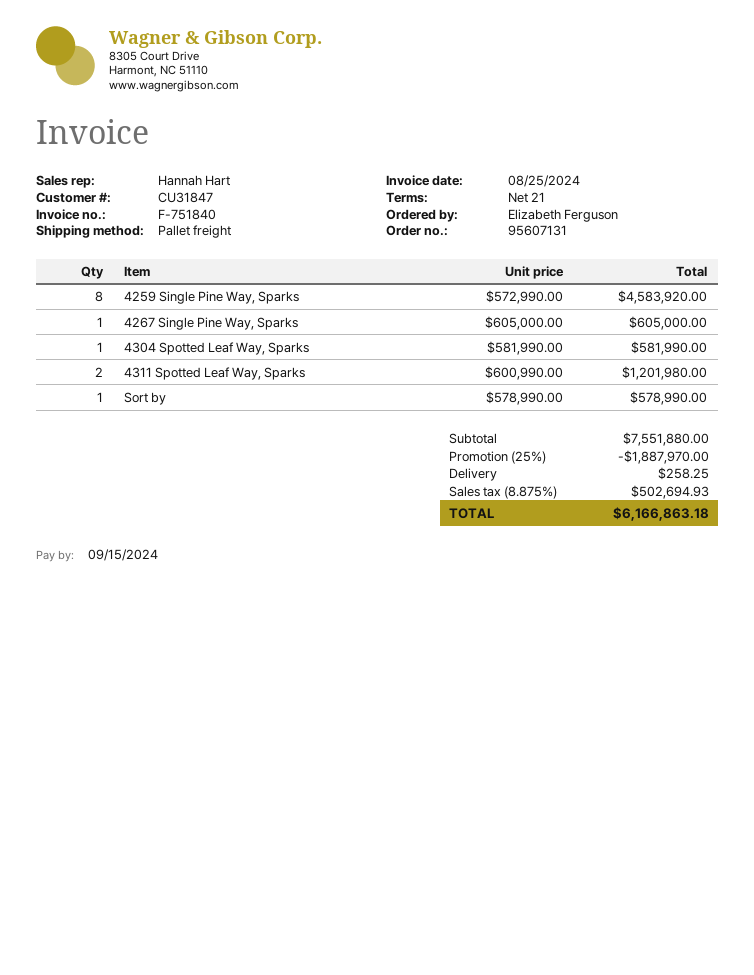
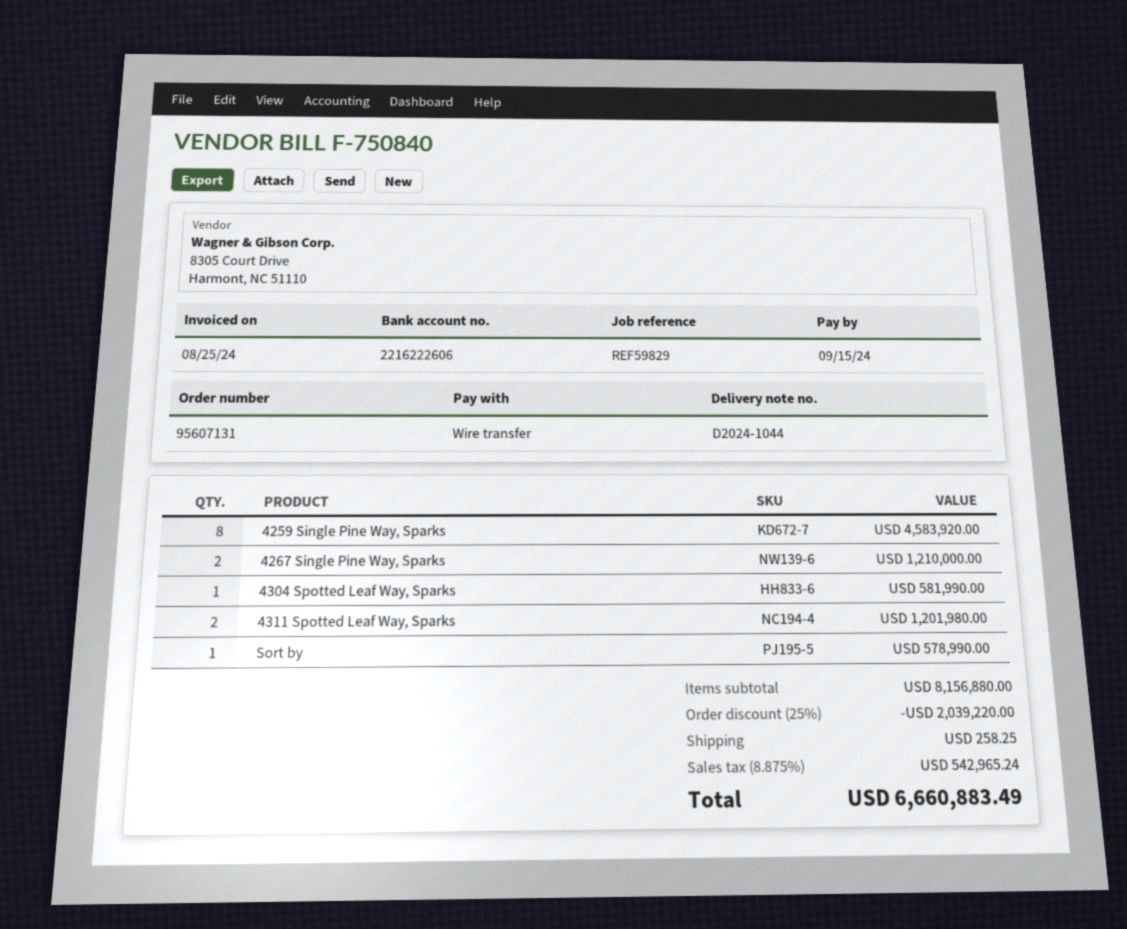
invoice number: F-751840 -> F-750840
4267 Single Pine Way, Sparks: 1 for 605000.00 -> 2 for 1210000.00
subtotal: 7551880.00 -> 8156880.00
discount: 25% = 1887970.00 -> 25% = 2039220.00
tax: 8.875% = 502694.93 -> 8.875% = 542965.24
total: 6166863.18 -> 6660883.49

